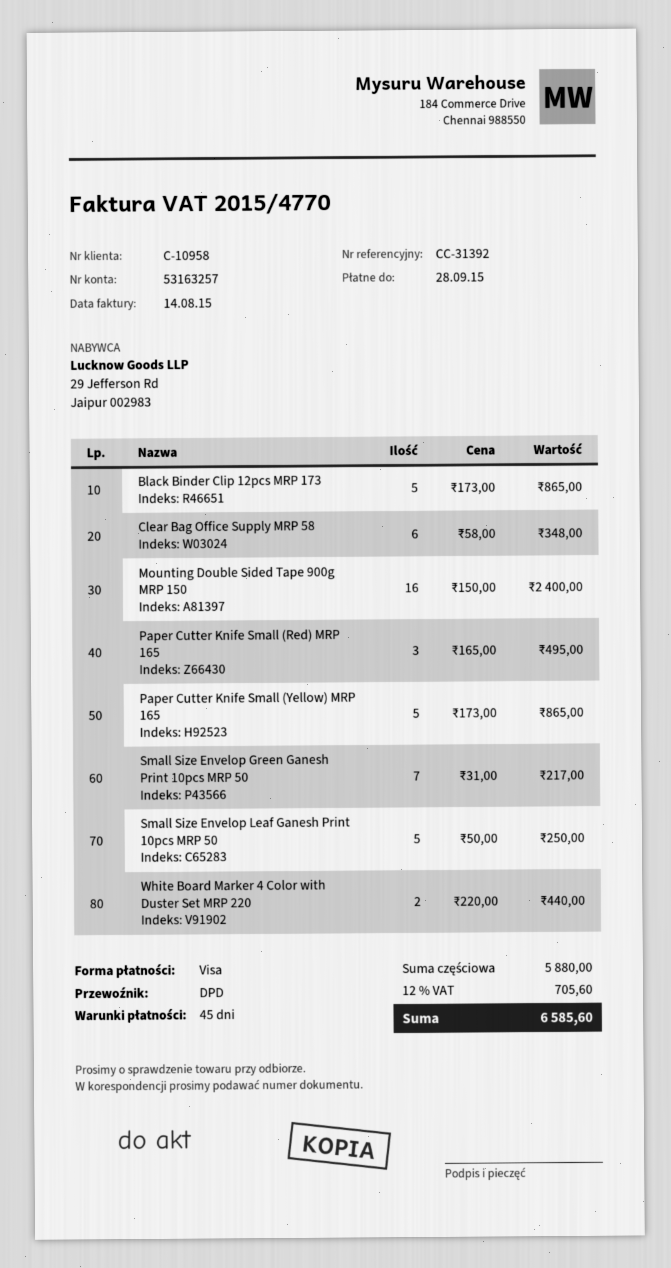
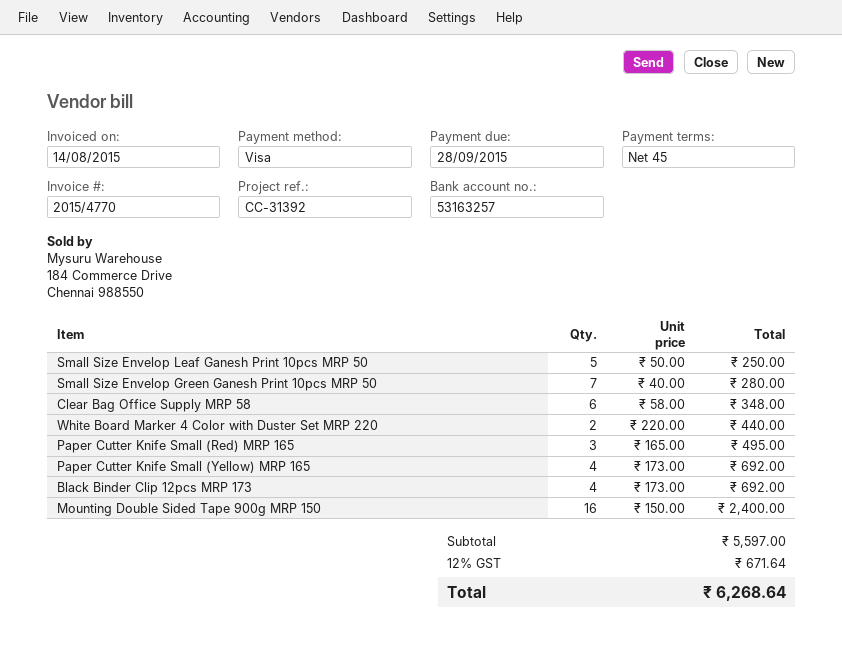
Black Binder Clip 12pcs MRP 173: 5 x 173.00 = 865.00 -> 4 x 173.00 = 692.00
Paper Cutter Knife Small (Yellow) MRP 165: 5 x 173.00 = 865.00 -> 4 x 173.00 = 692.00
Small Size Envelop Green Ganesh Print 10pcs MRP 50: 7 x 31.00 = 217.00 -> 7 x 40.00 = 280.00
subtotal: 5880.00 -> 5597.00
tax: 12% = 705.60 -> 12% = 671.64
total: 6585.60 -> 6268.64

